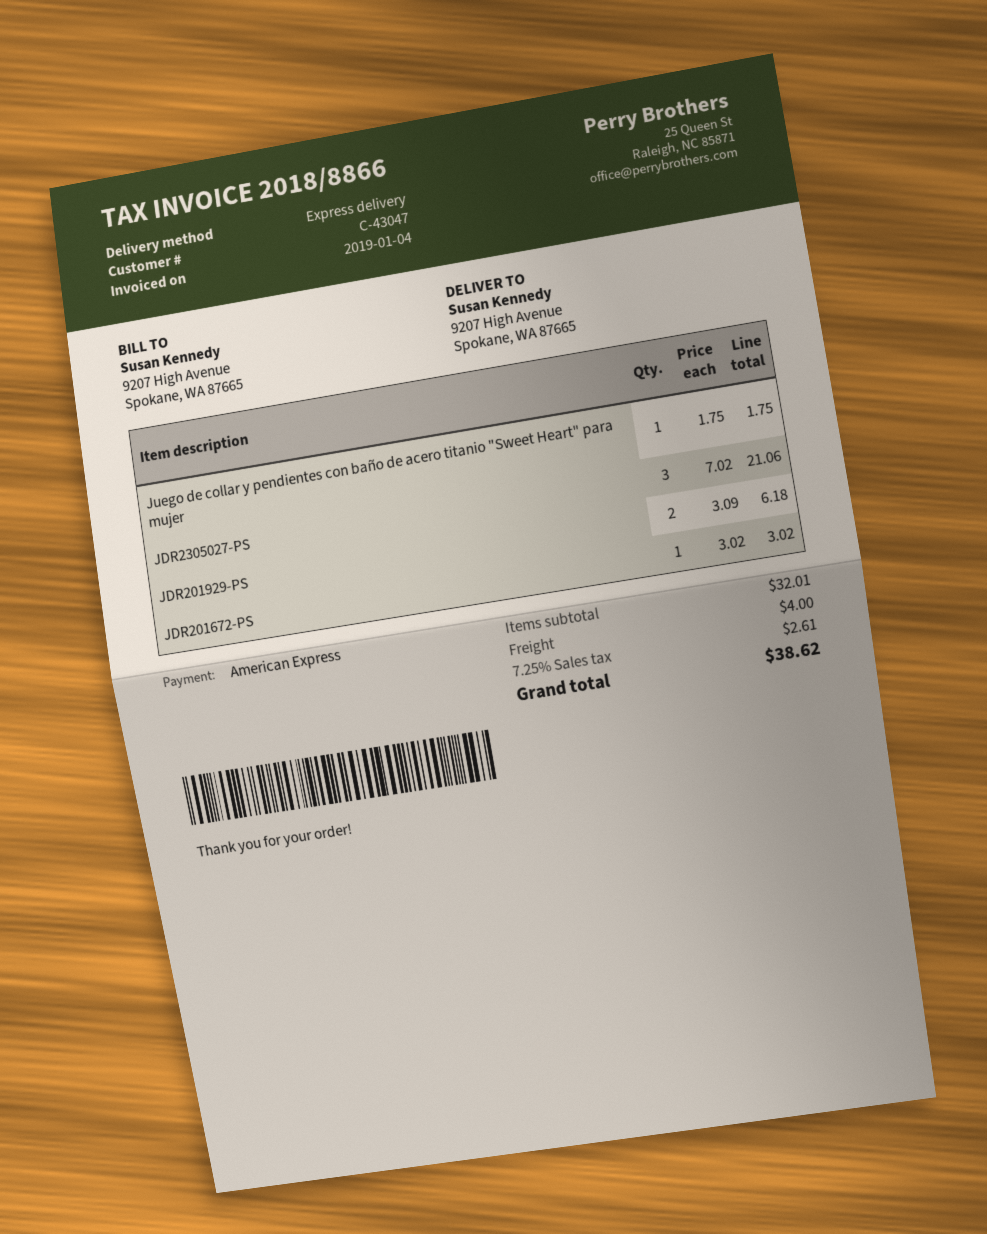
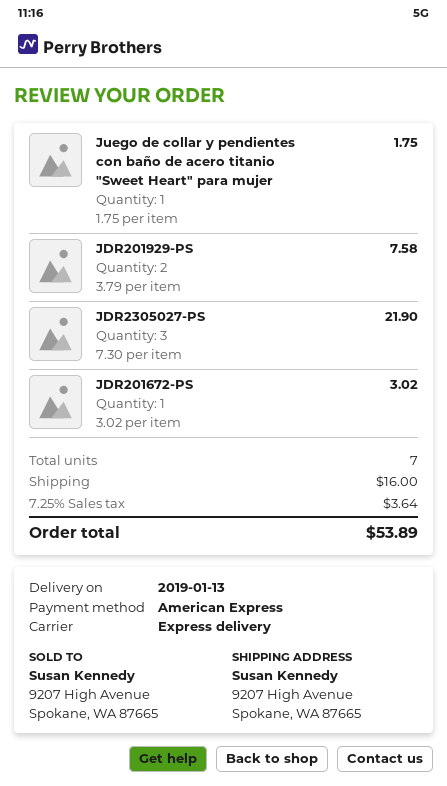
JDR2305027-PS: 3 x 7.02 = 21.06 -> 3 x 7.30 = 21.90
JDR201929-PS: 2 x 3.09 = 6.18 -> 2 x 3.79 = 7.58
shipping: 4.00 -> 16.00
tax: 7.25% = 2.61 -> 7.25% = 3.64
total: 38.62 -> 53.89

